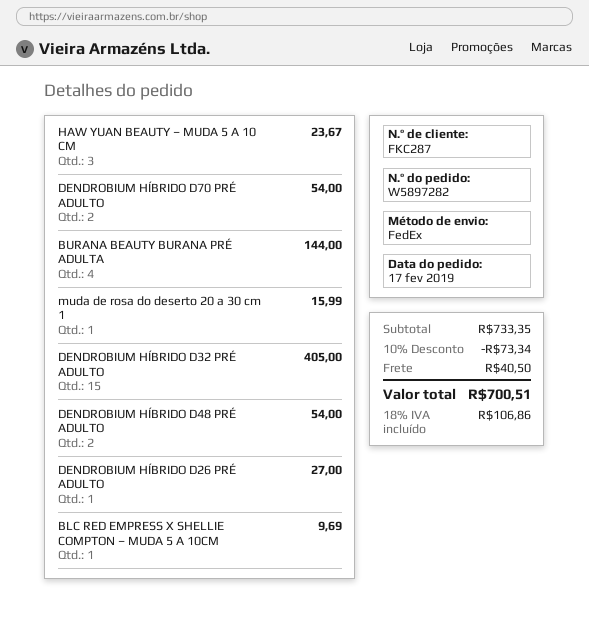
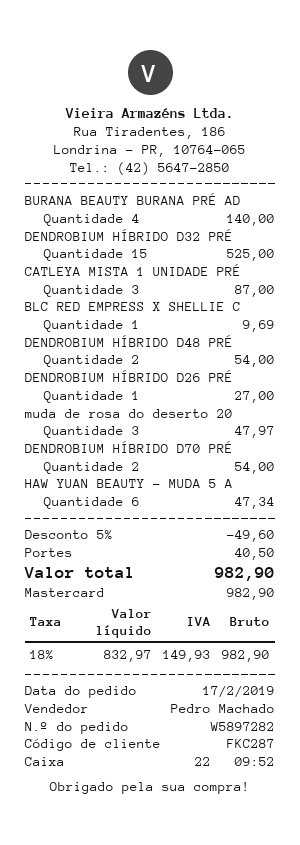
HAW YUAN BEAUTY – MUDA 5 A 10 CM: 3 for 23.67 -> 6 for 47.34
BURANA BEAUTY BURANA PRÉ ADULTA: 4 for 144.00 -> 4 for 140.00
muda de rosa do deserto 20 a 30 cm 1: 1 for 15.99 -> 3 for 47.97
DENDROBIUM HÍBRIDO D32 PRÉ ADULTO: 15 for 405.00 -> 15 for 525.00
CATLEYA MISTA 1 UNIDADE PRÉ: none -> 3 for 87.00
discount: 10% = 73.34 -> 5% = 49.60
tax: 18% = 106.86 -> 18% = 149.93
total: 700.51 -> 982.90

